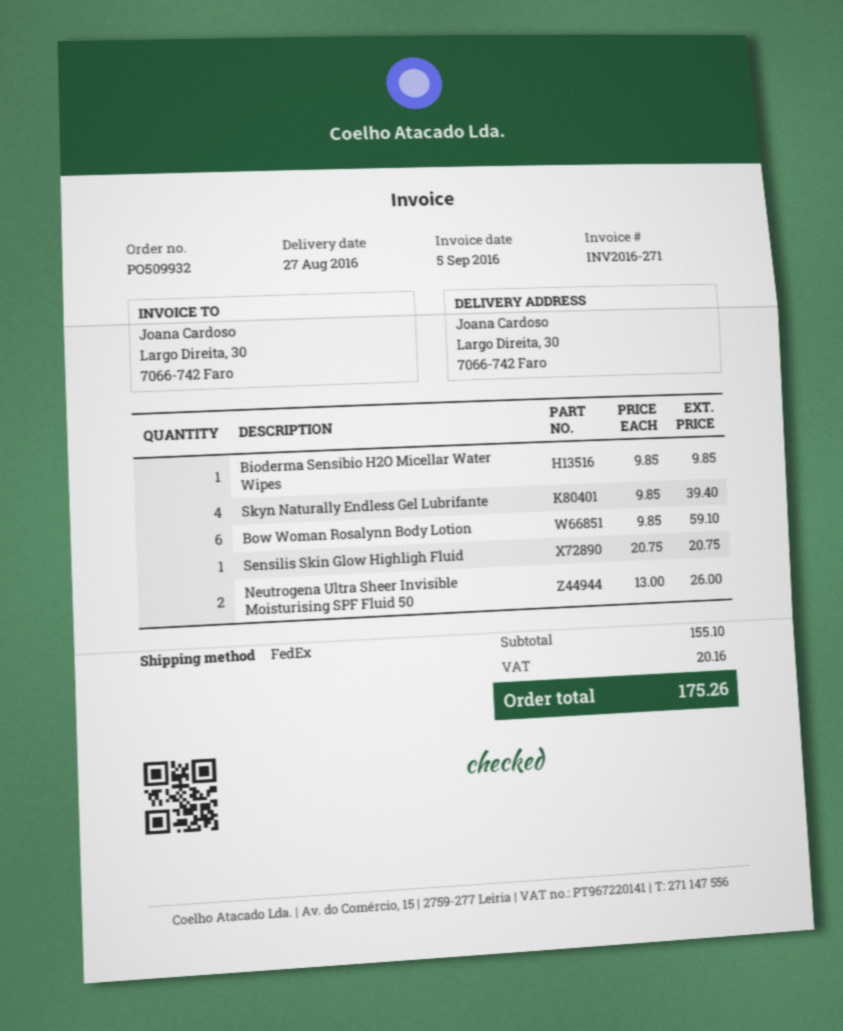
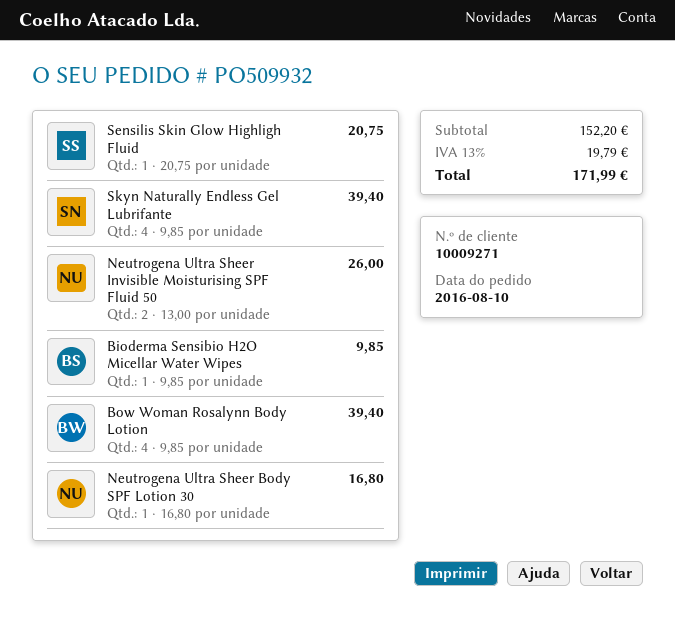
Bow Woman Rosalynn Body Lotion: 6 x 9.85 = 59.10 -> 4 x 9.85 = 39.40
Neutrogena Ultra Sheer Body SPF Lotion 30: none -> 1 x 16.80 = 16.80
subtotal: 155.10 -> 152.20
tax: 20.16 -> 19.79
total: 175.26 -> 171.99

